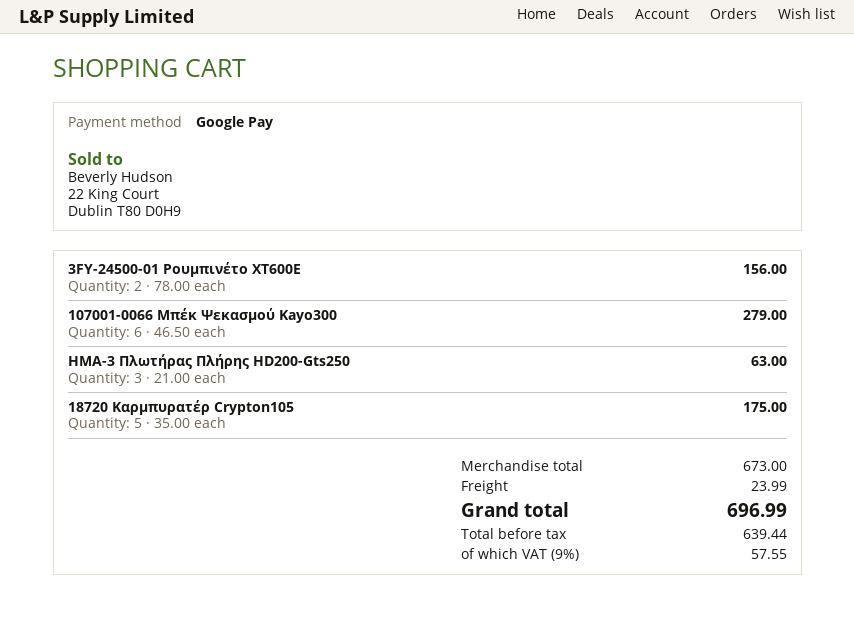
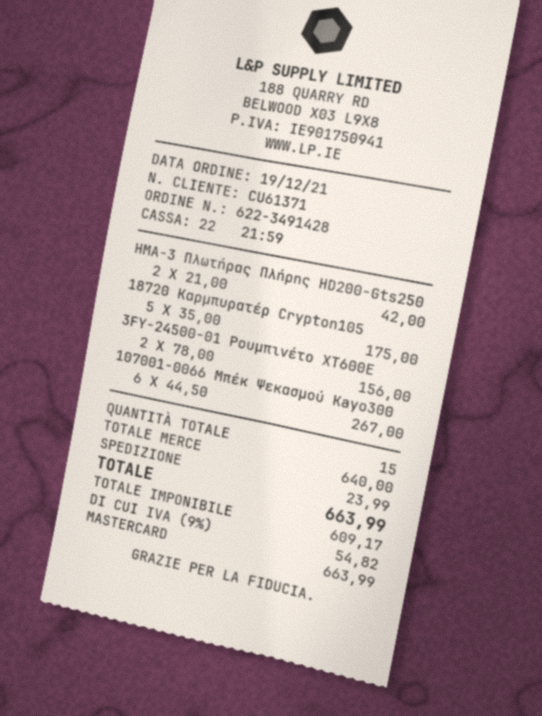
payment method: Google Pay -> Mastercard
107001-0066 Μπέκ Ψεκασμού Kayo300: 6 x 46.50 = 279.00 -> 6 x 44.50 = 267.00
HMA-3 Πλωτήρας Πλήρης HD200-Gts250: 3 x 21.00 = 63.00 -> 2 x 21.00 = 42.00
subtotal: 673.00 -> 640.00
net: 639.44 -> 609.17
tax: 9% = 57.55 -> 9% = 54.82
total: 696.99 -> 663.99

